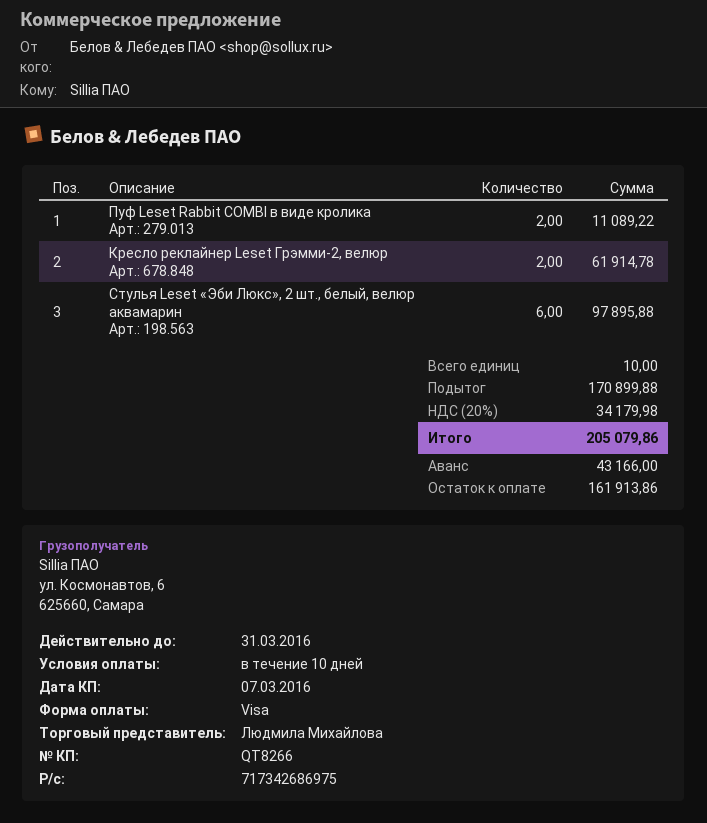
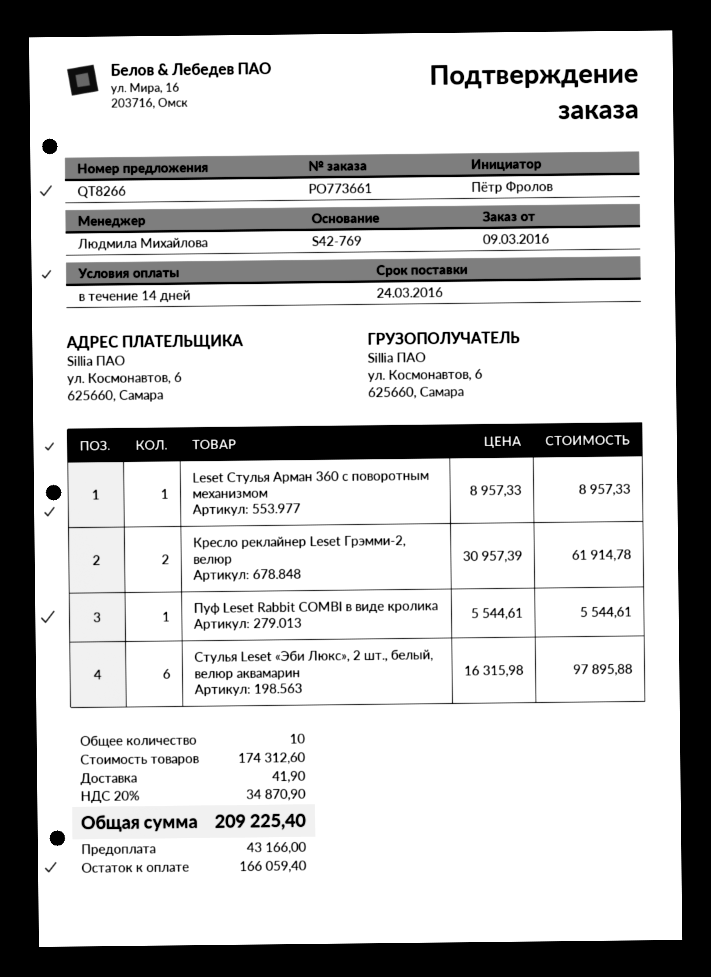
payment terms: 10 days -> 14 days
Пуф Leset Rabbit COMBI в виде кролика: 2 for 11089.22 -> 1 for 5544.61
Leset Стулья Арман 360 с поворотным механизмом: none -> 1 for 8957.33
subtotal: 170899.88 -> 174312.60
shipping: none -> 41.90
tax: 20% = 34179.98 -> 20% = 34870.90
total: 205079.86 -> 209225.40
balance: 161913.86 -> 166059.40

